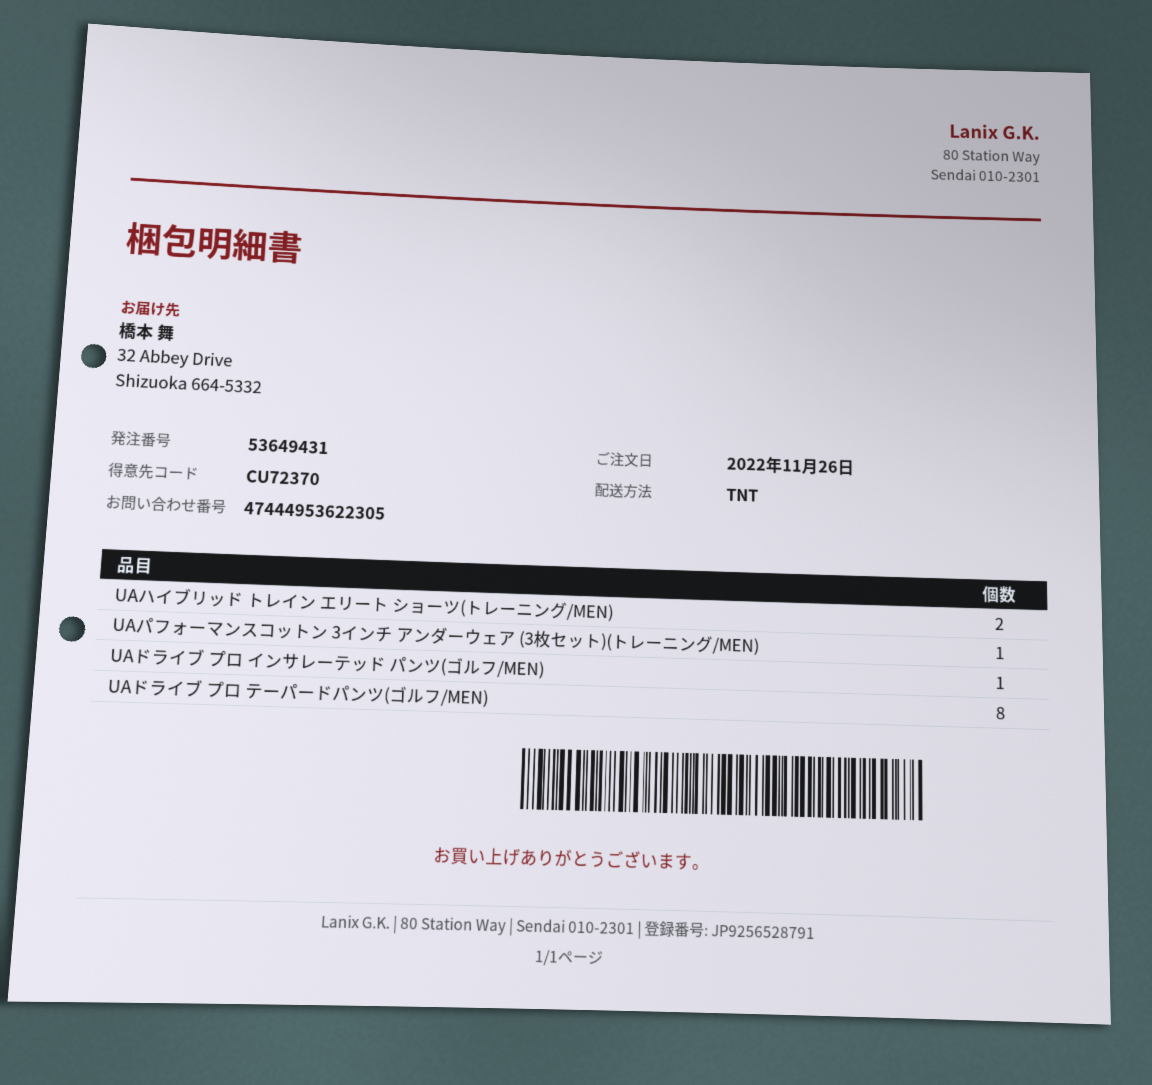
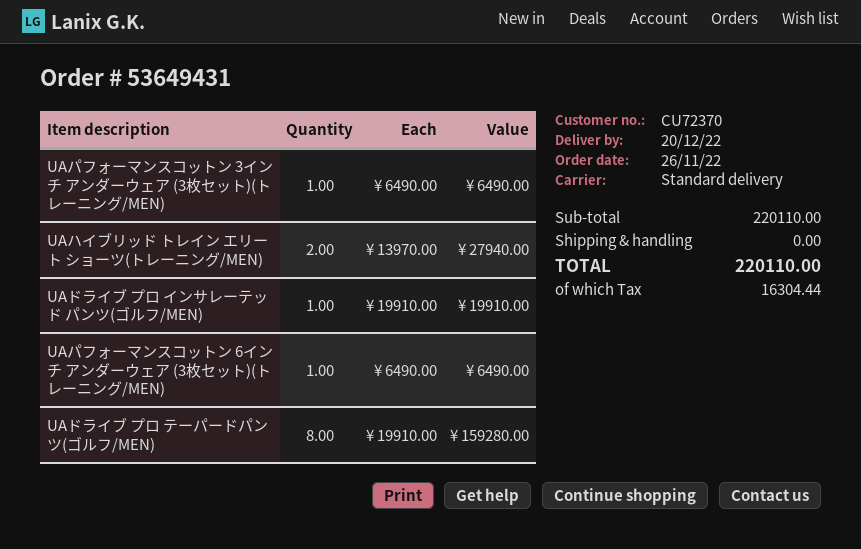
shipping method: TNT -> standard
UAパフォーマンスコットン 6インチ アンダーウェア (3枚セット)(トレーニング/MEN): none -> 1

